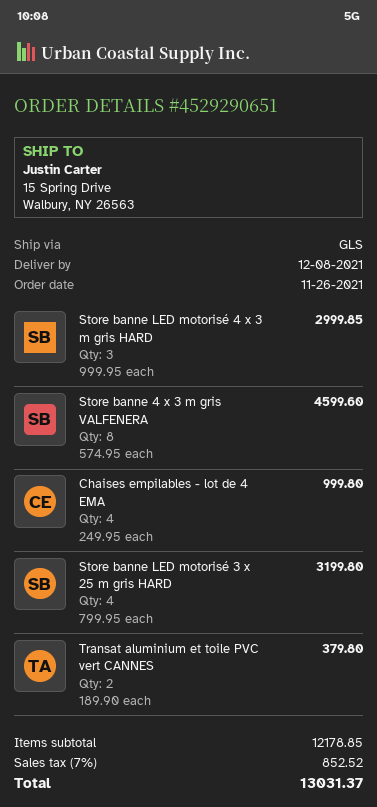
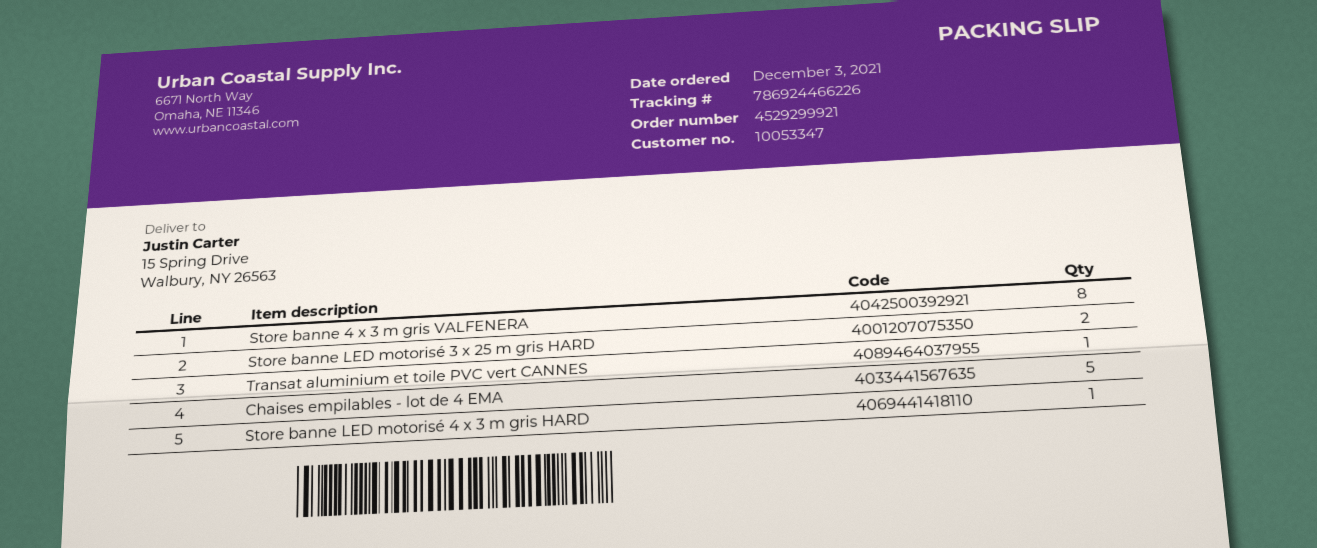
order number: 4529290651 -> 4529299921
order date: 2021-11-26 -> 2021-12-03
Store banne LED motorisé 4 x 3 m gris HARD: 3 -> 1
Chaises empilables - lot de 4 EMA: 4 -> 5
Store banne LED motorisé 3 x 25 m gris HARD: 4 -> 2
Transat aluminium et toile PVC vert CANNES: 2 -> 1

